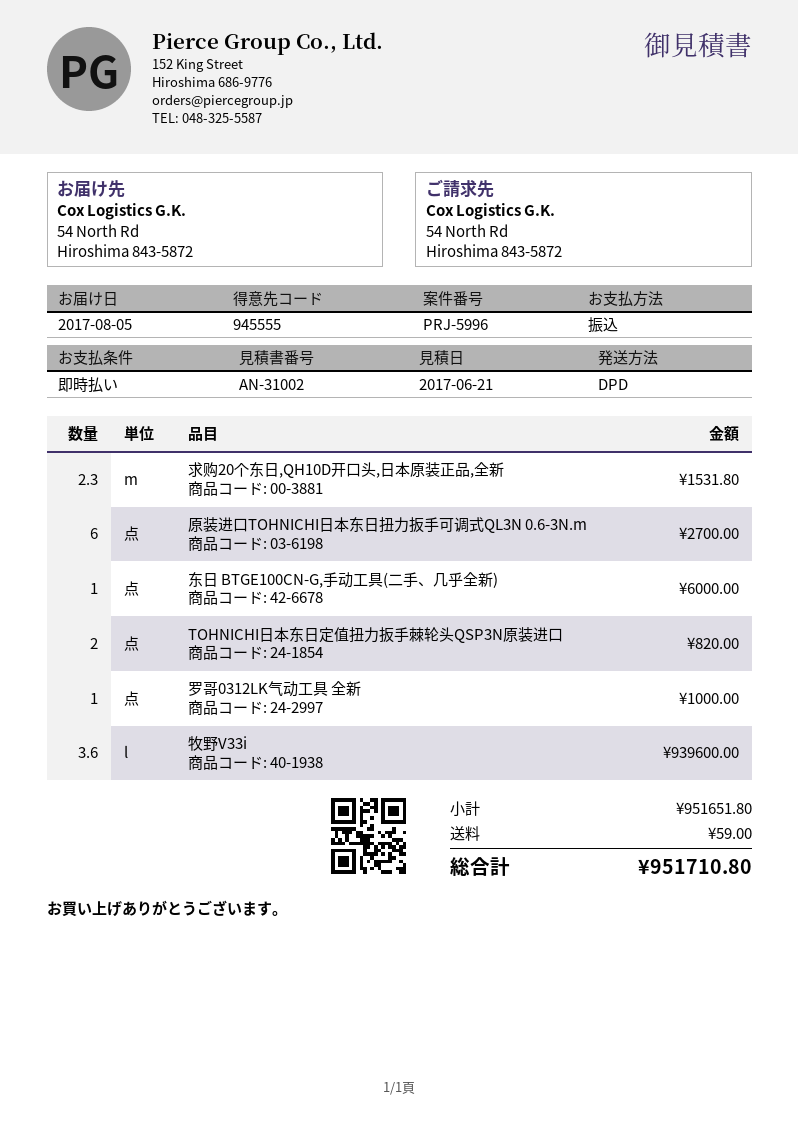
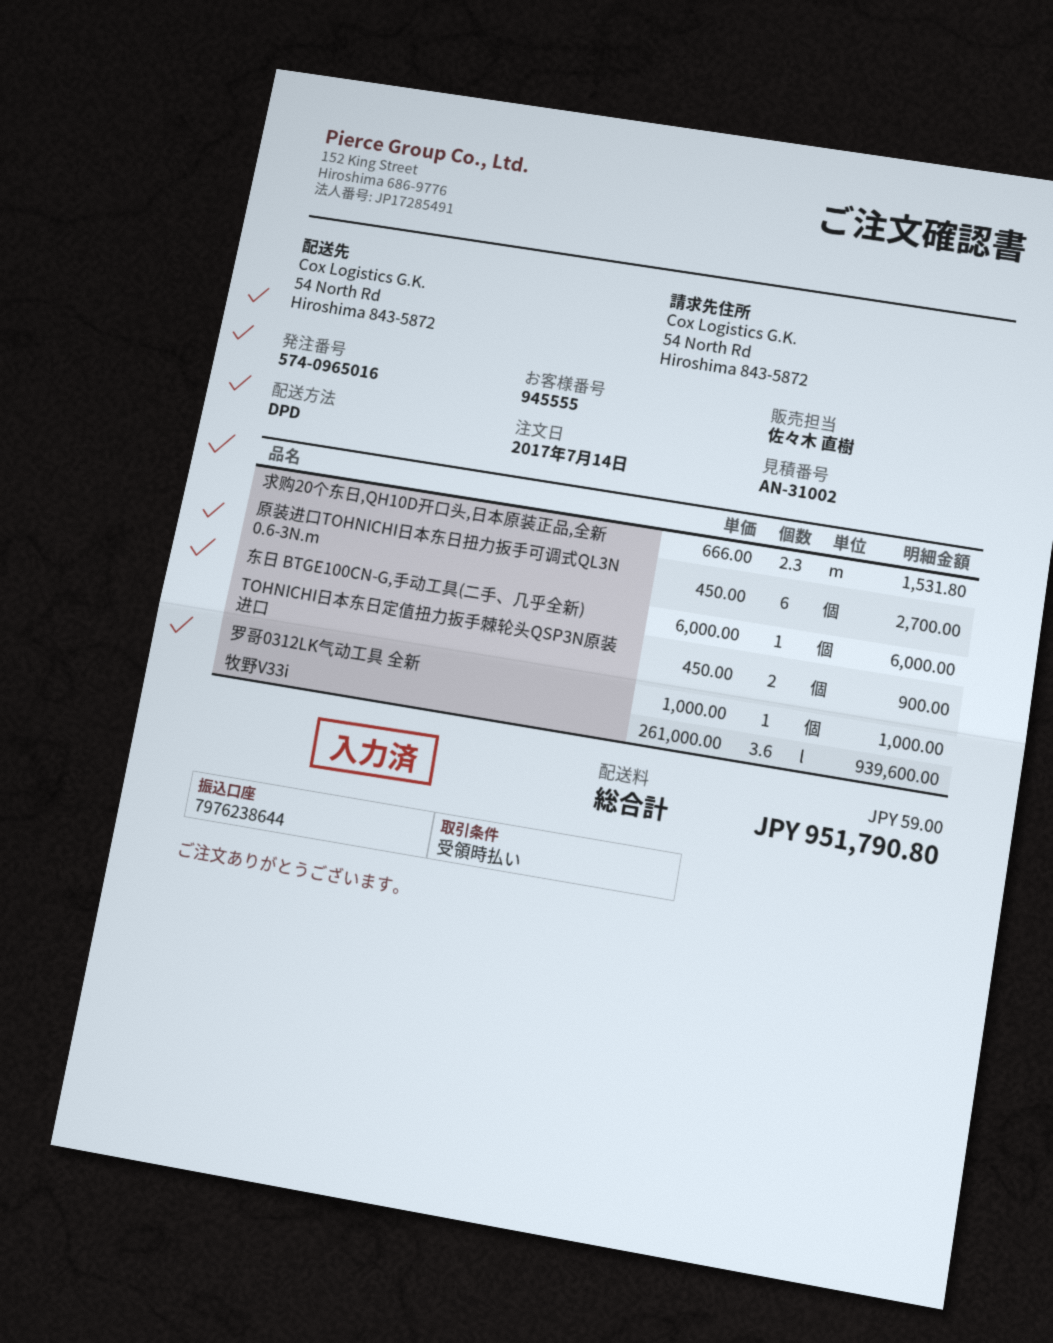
TOHNICHI日本东日定值扭力扳手棘轮头QSP3N原装进口: 2 for 820.00 -> 2 for 900.00
total: 951710.80 -> 951790.80

